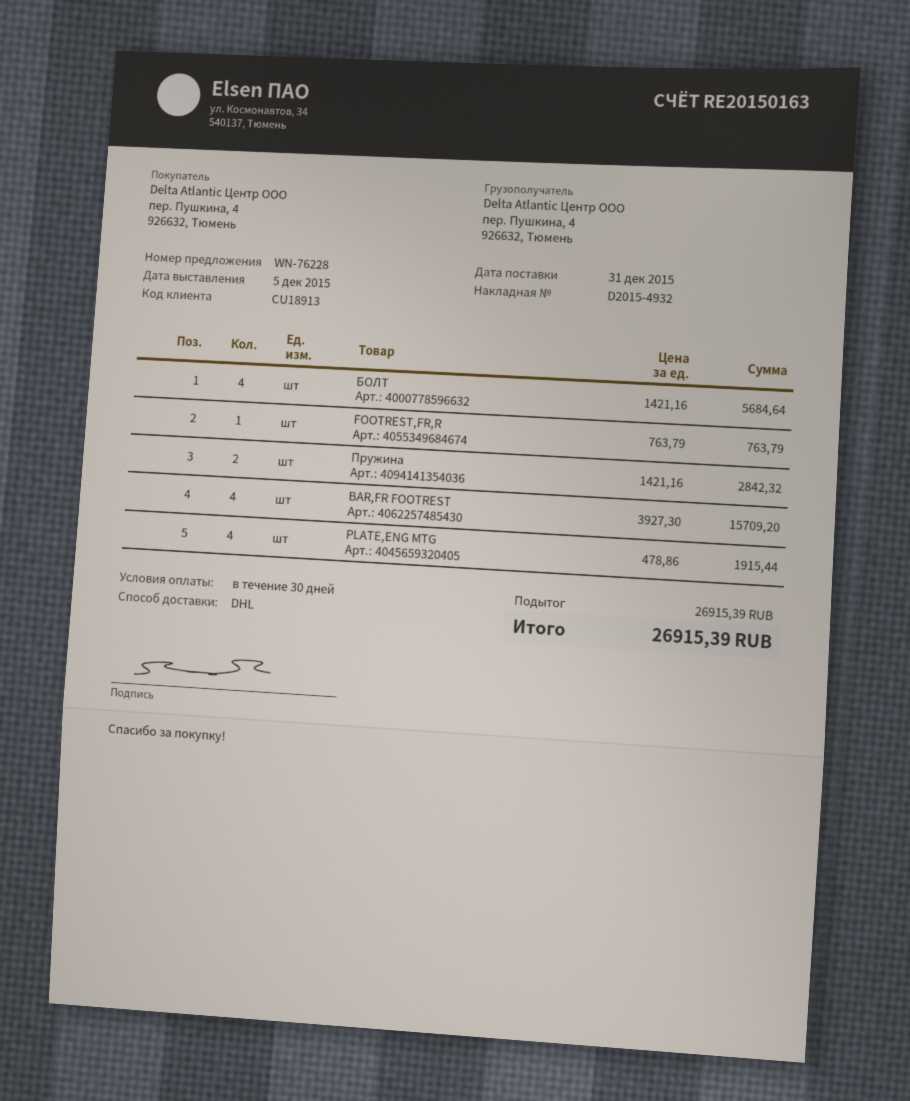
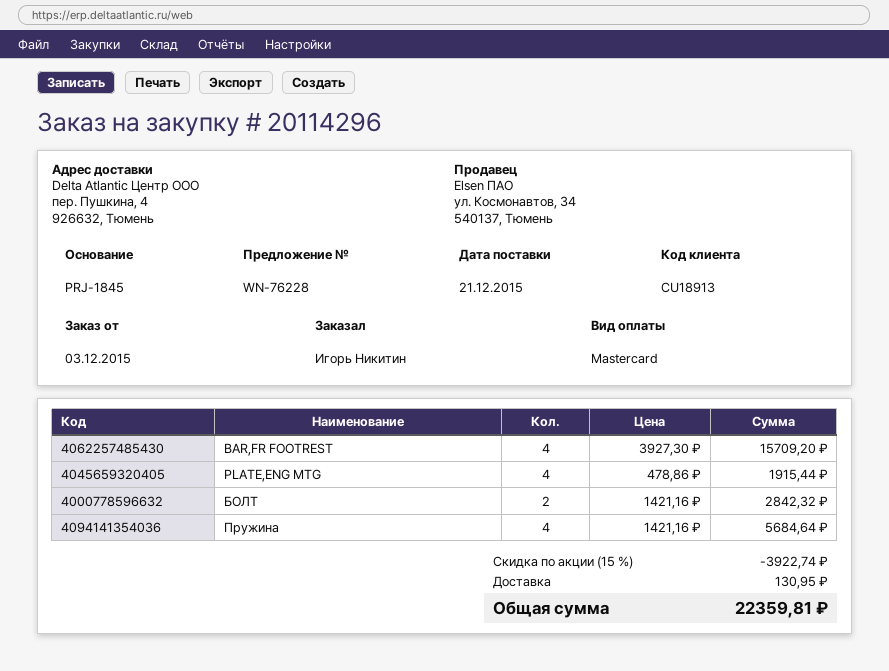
delivery date: 2015-12-31 -> 2015-12-21
БОЛТ: 4 x 1421.16 = 5684.64 -> 2 x 1421.16 = 2842.32
FOOTREST,FR,R: 1 x 763.79 = 763.79 -> none
Пружина: 2 x 1421.16 = 2842.32 -> 4 x 1421.16 = 5684.64
discount: none -> 15% = 3922.74
shipping: none -> 130.95
total: 26915.39 -> 22359.81

